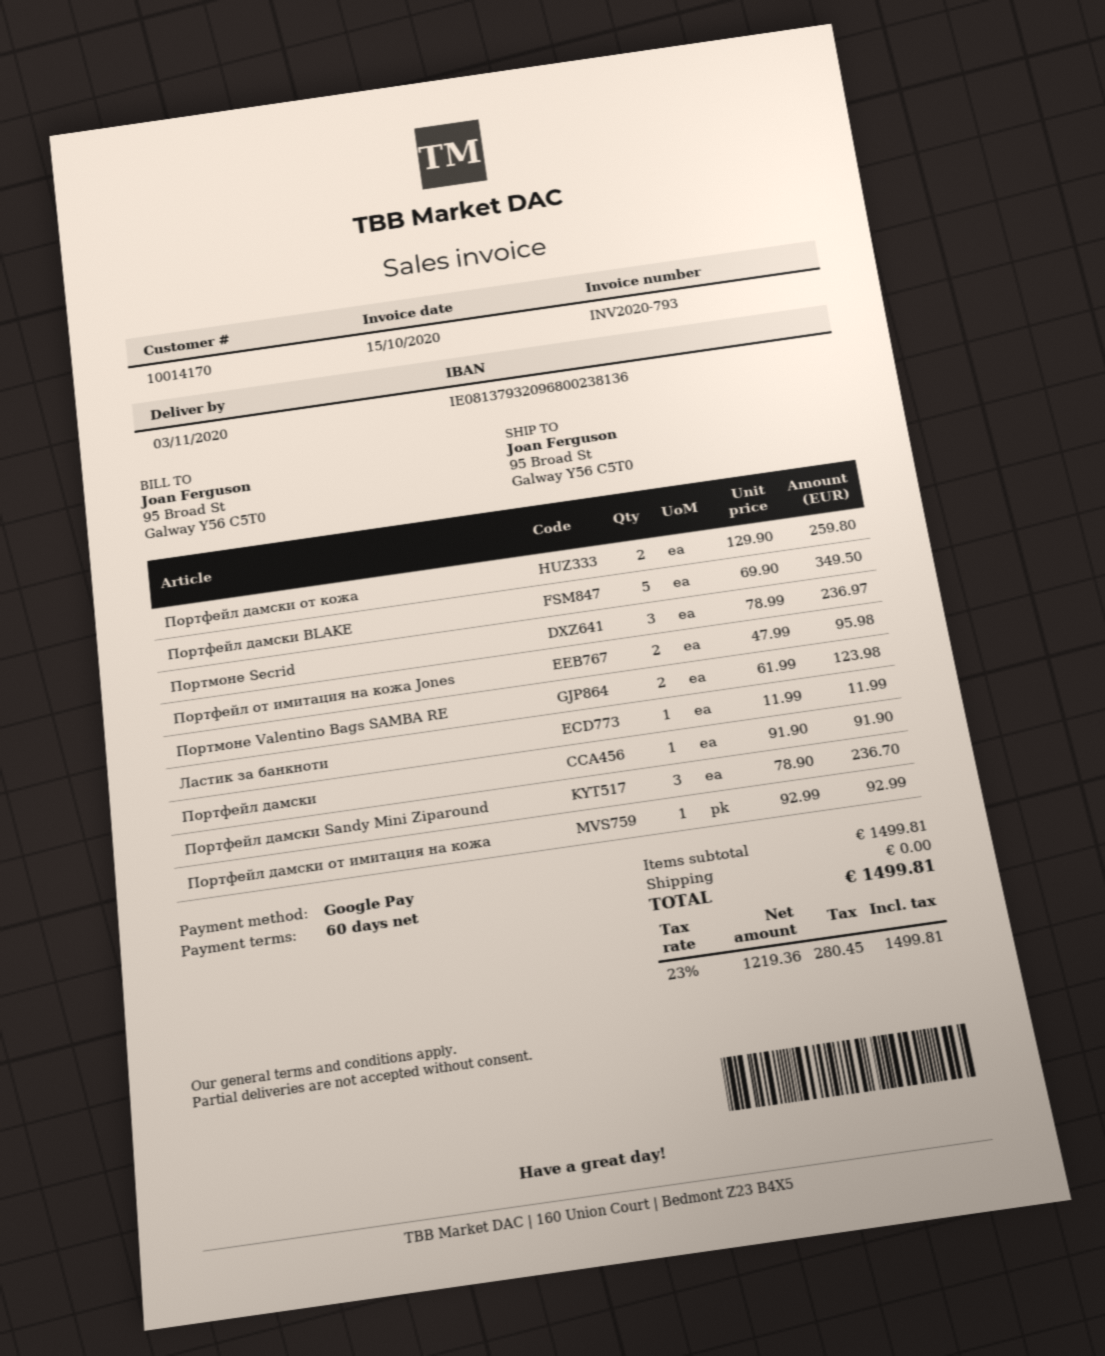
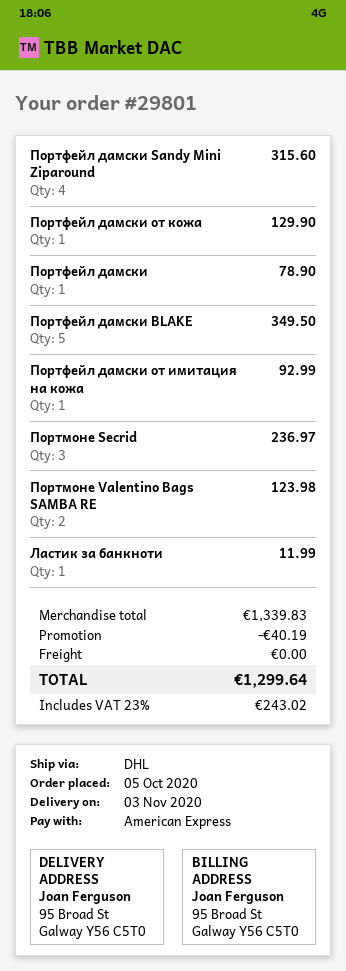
payment method: Google Pay -> American Express
Портфейл дамски от кожа: 2 for 259.80 -> 1 for 129.90
Портфейл от имитация на кожа Jones: 2 for 95.98 -> none
Портфейл дамски: 1 for 91.90 -> 1 for 78.90
Портфейл дамски Sandy Mini Ziparound: 3 for 236.70 -> 4 for 315.60
subtotal: 1499.81 -> 1339.83
discount: none -> 40.19
tax: 23% = 280.45 -> 23% = 243.02
total: 1499.81 -> 1299.64

